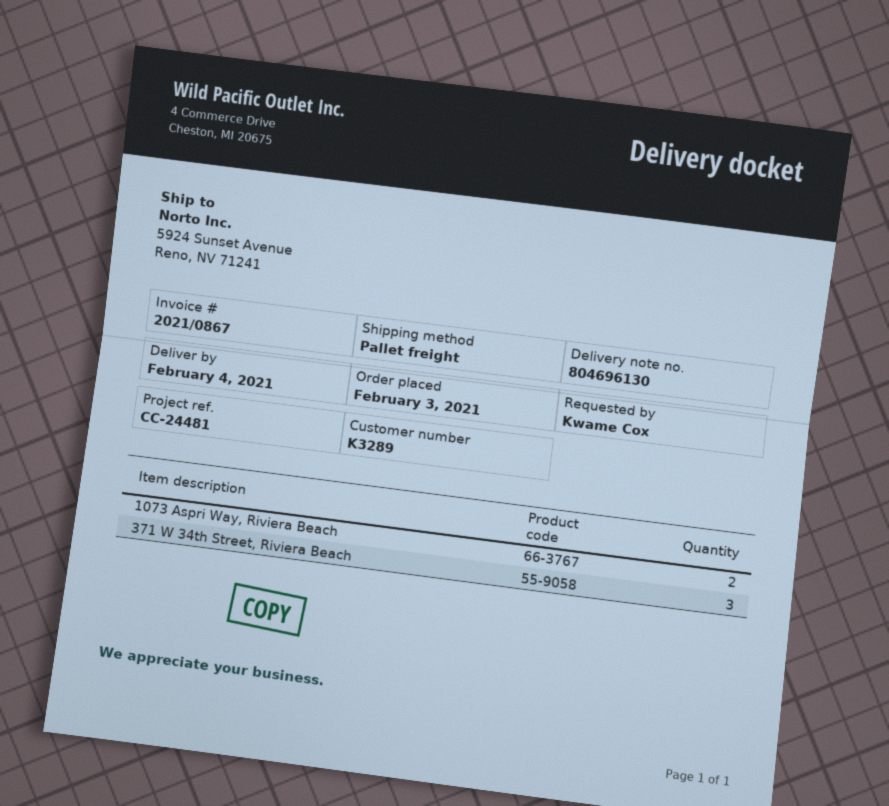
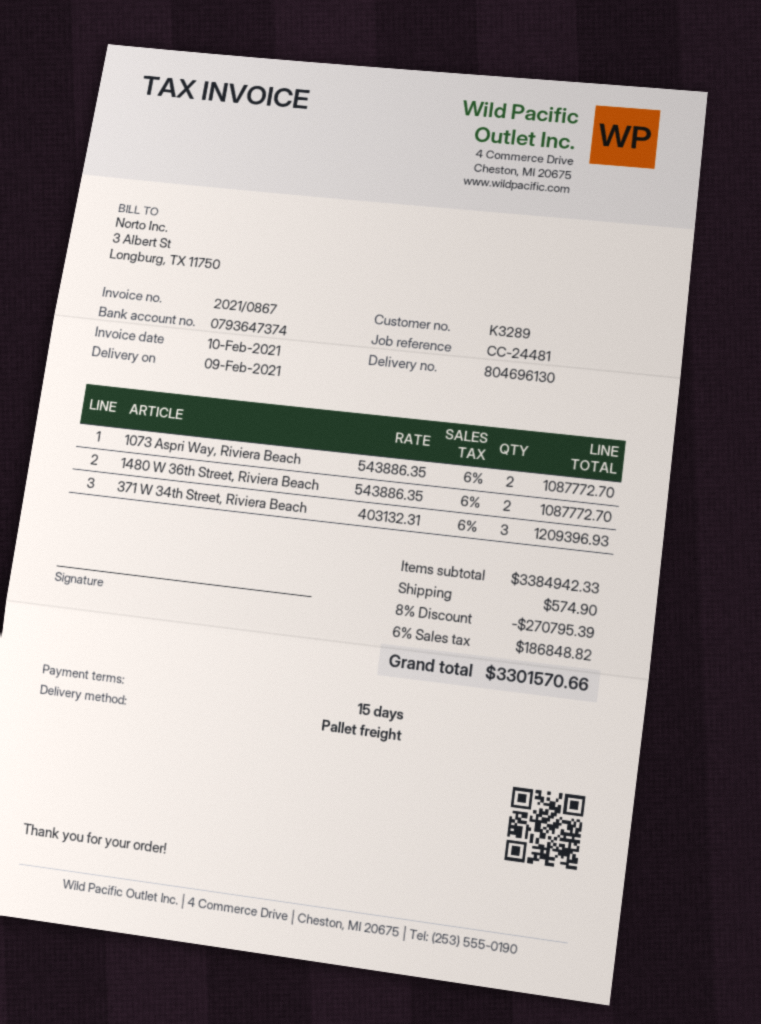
delivery date: 2021-02-04 -> 2021-02-09
1480 W 36th Street, Riviera Beach: none -> 2

